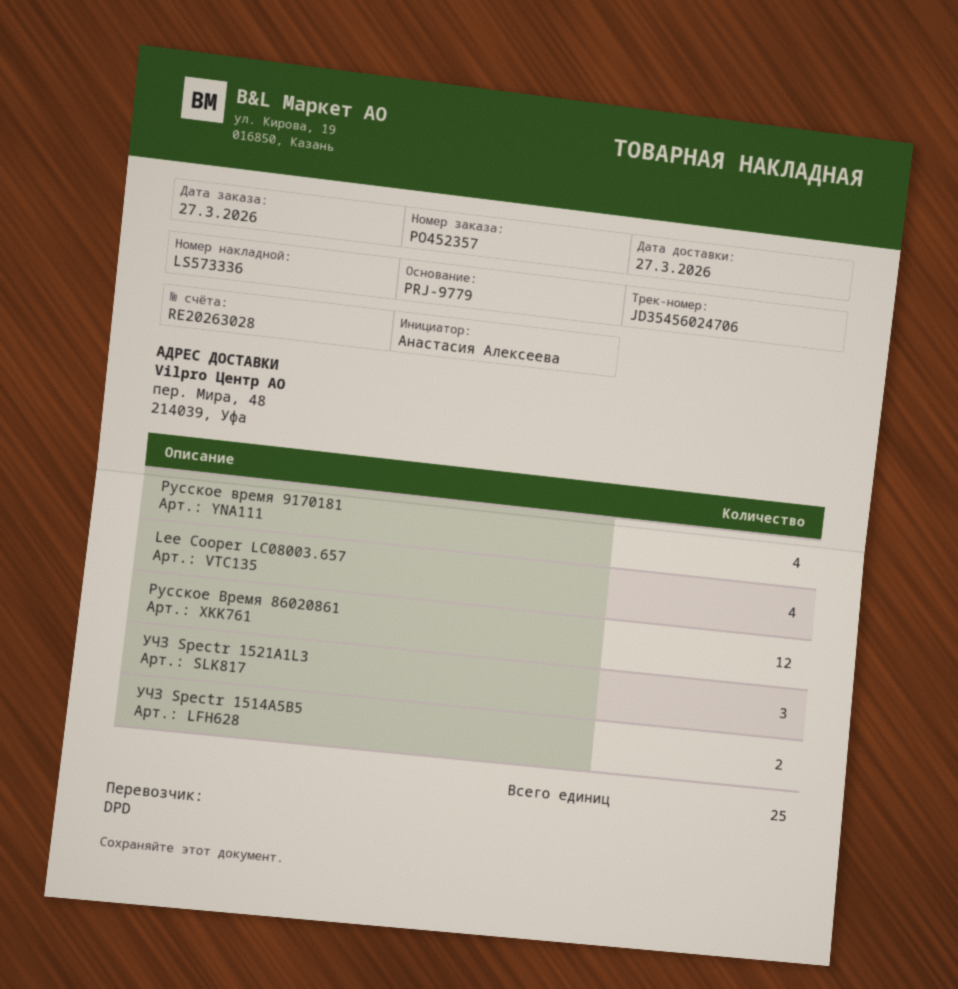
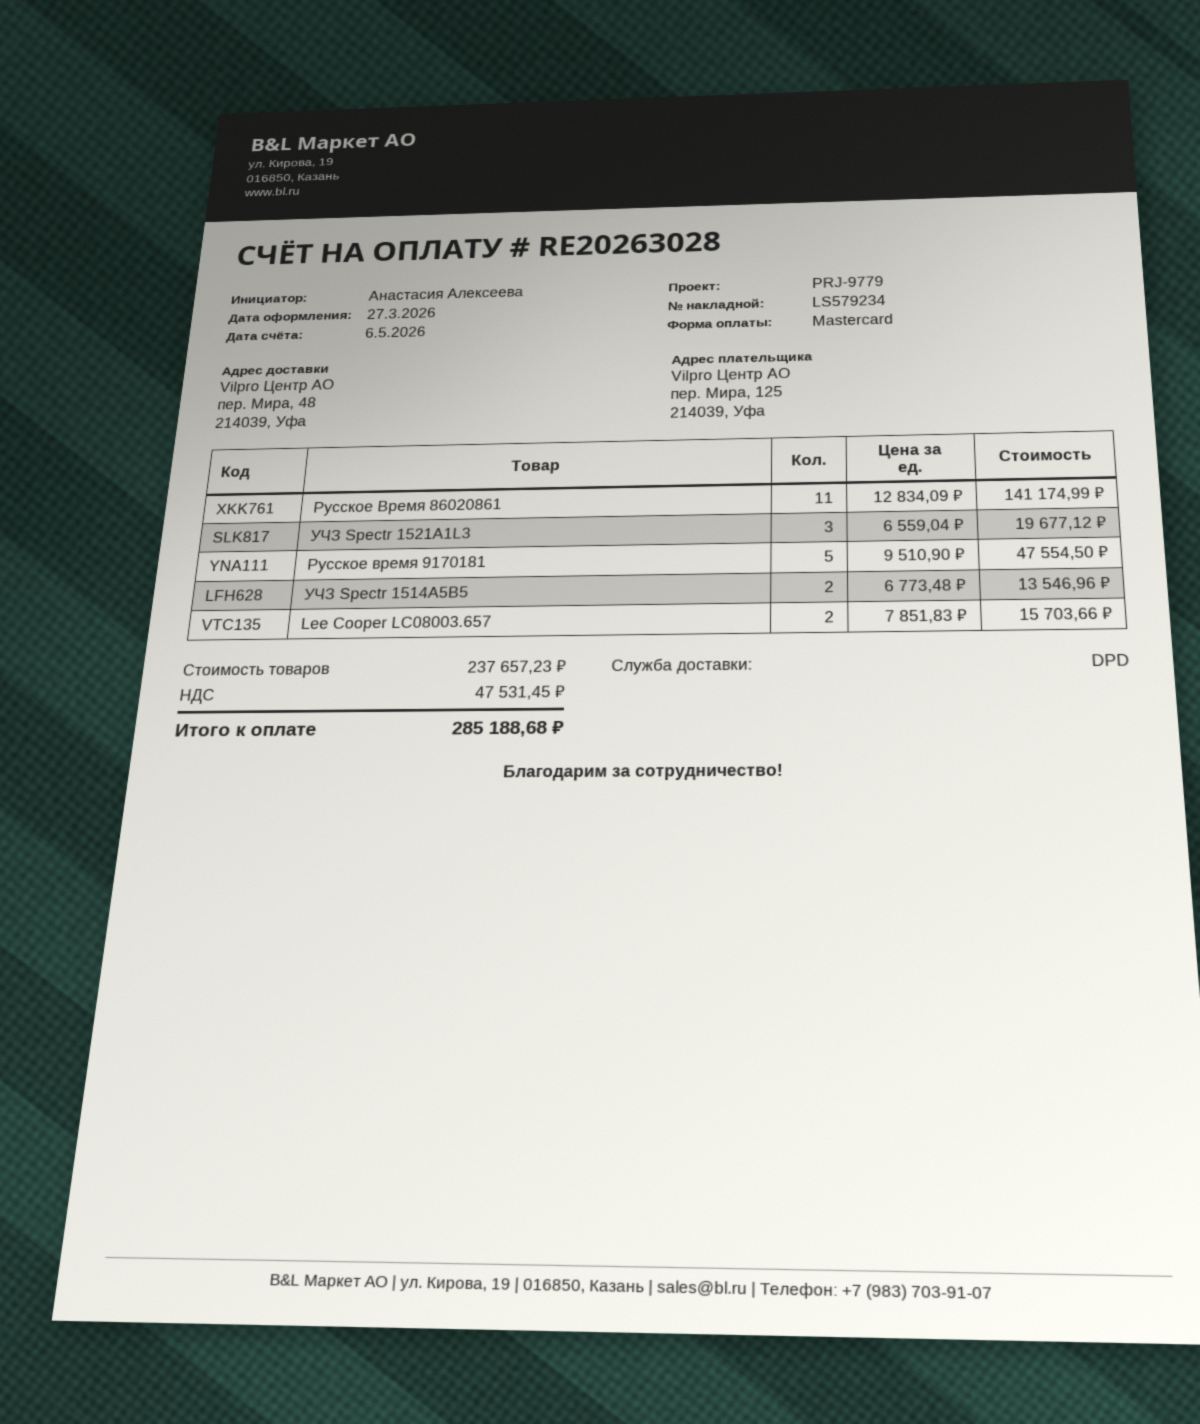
delivery note number: LS573336 -> LS579234
Русское время 9170181: 4 -> 5
Lee Cooper LC08003.657: 4 -> 2
Русское Время 86020861: 12 -> 11

